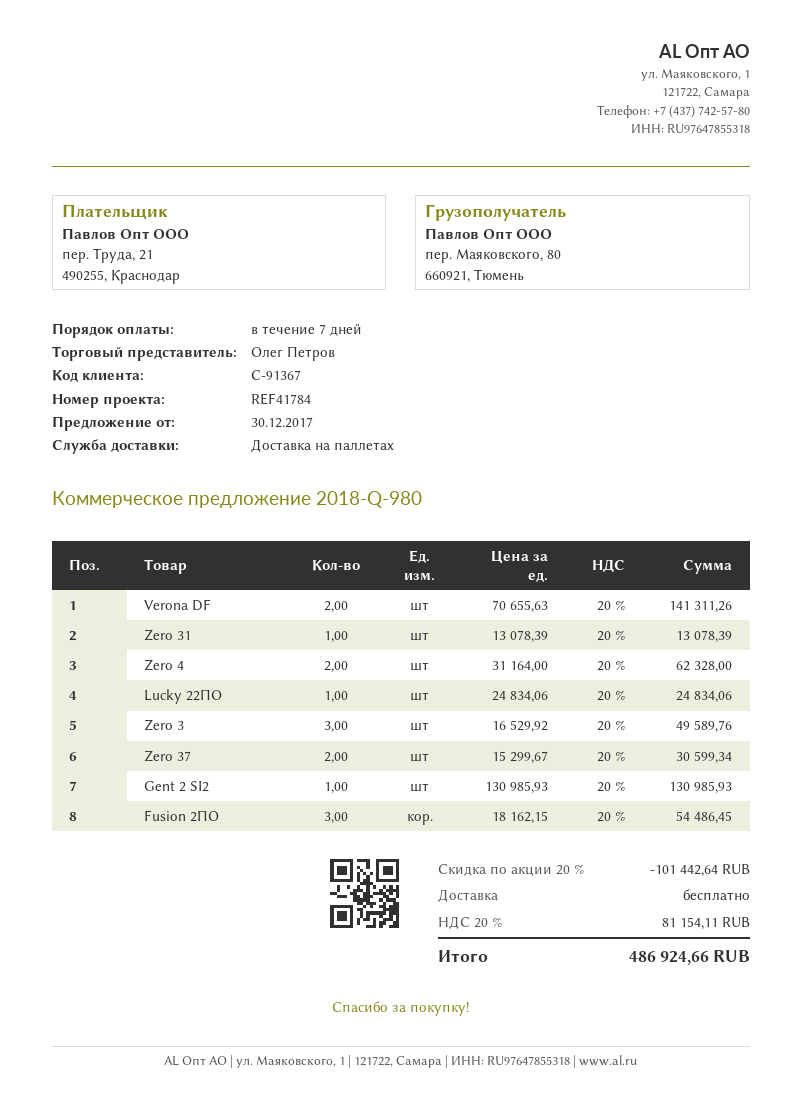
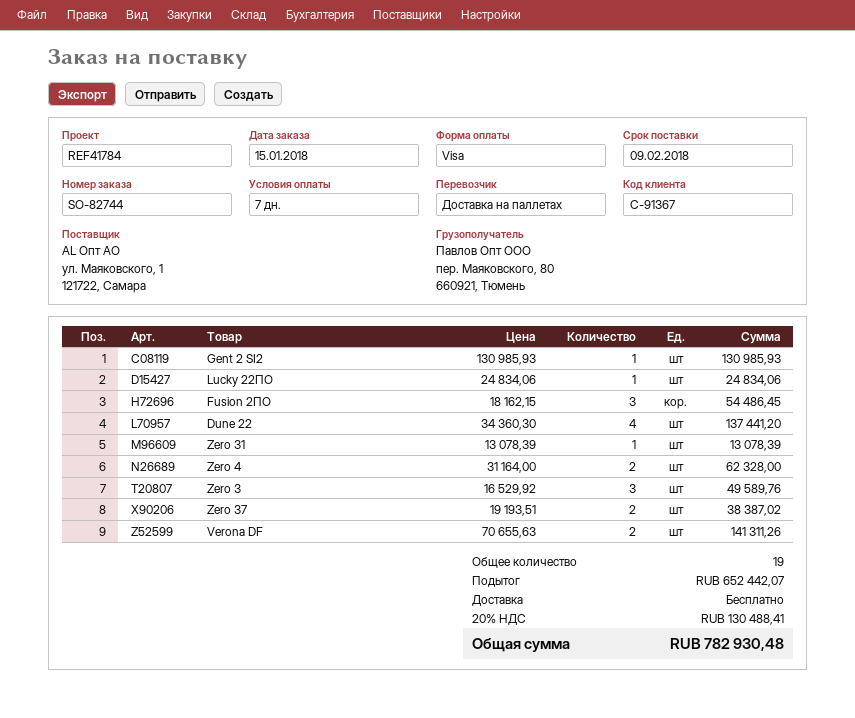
Zero 37: 2 x 15299.67 = 30599.34 -> 2 x 19193.51 = 38387.02
Dune 22: none -> 4 x 34360.30 = 137441.20
discount: 20% = 101442.64 -> none
tax: 20% = 81154.11 -> 20% = 130488.41
total: 486924.66 -> 782930.48

